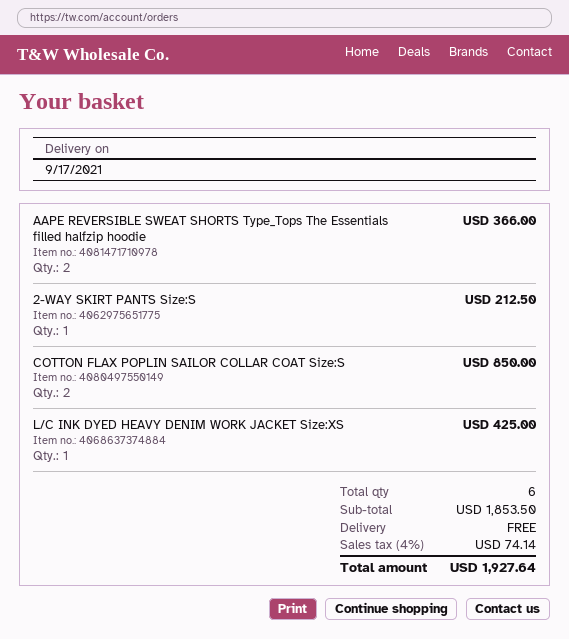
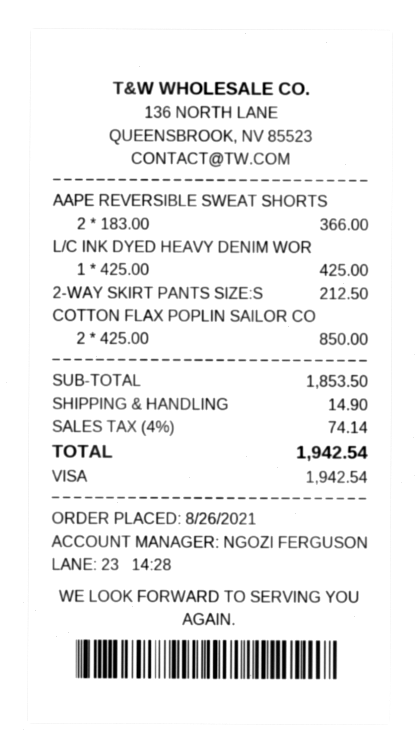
shipping: 0.00 -> 14.90
total: 1927.64 -> 1942.54

